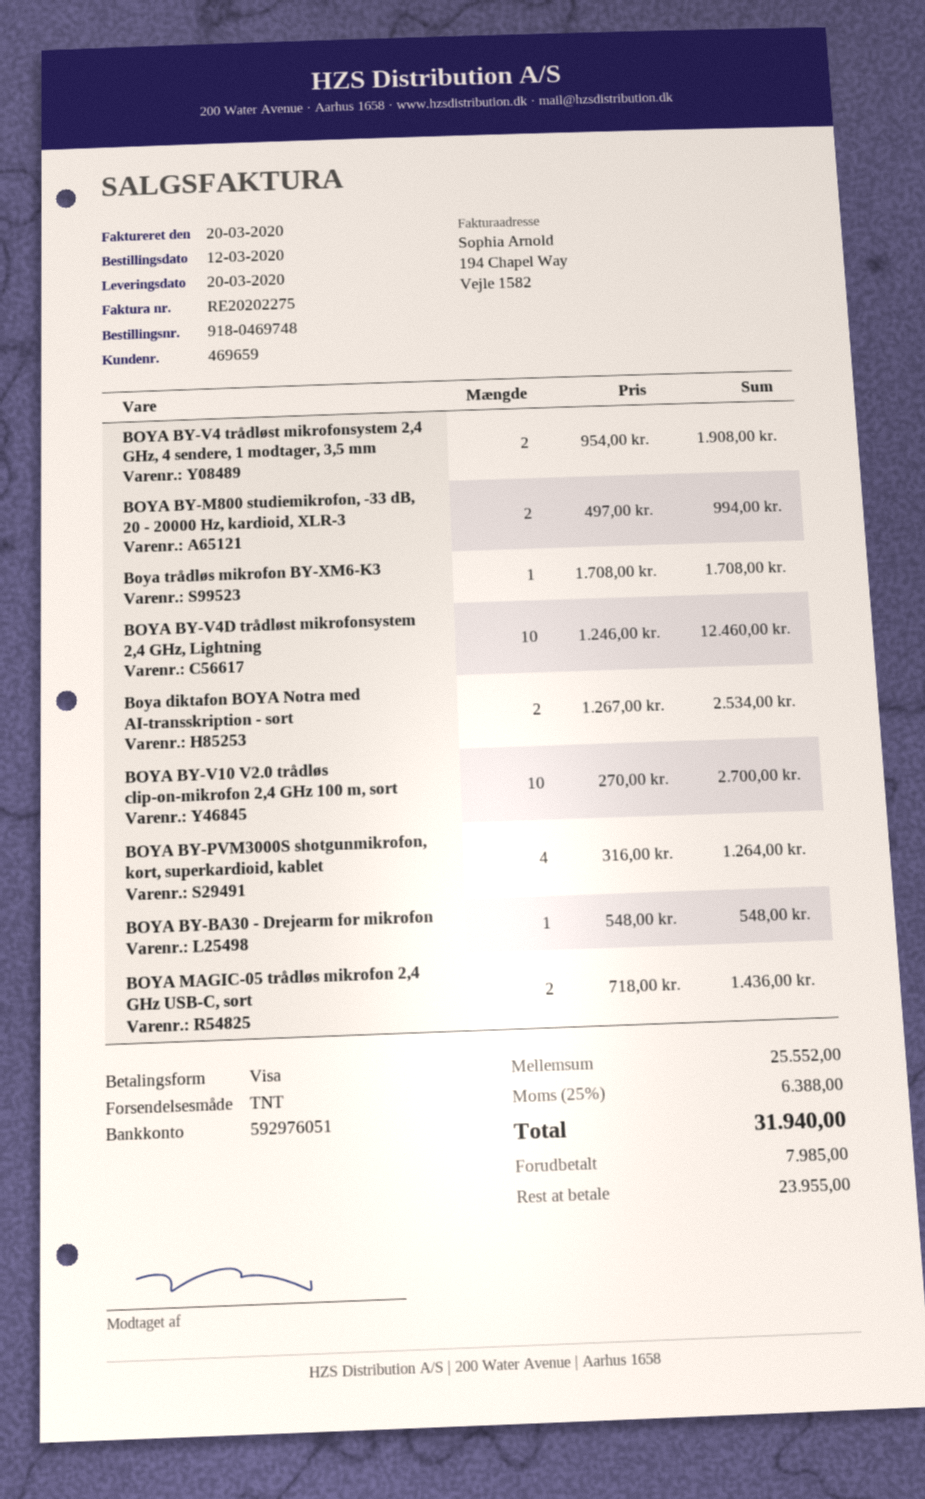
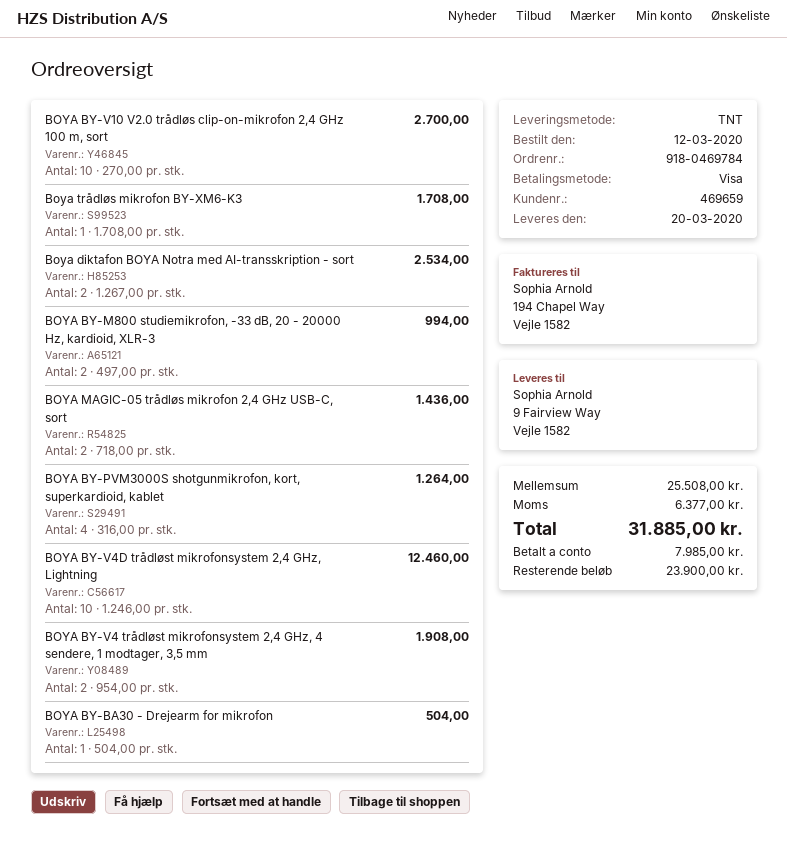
order number: 918-0469748 -> 918-0469784
BOYA BY-BA30 - Drejearm for mikrofon: 1 x 548.00 = 548.00 -> 1 x 504.00 = 504.00
subtotal: 25552.00 -> 25508.00
tax: 6388.00 -> 6377.00
total: 31940.00 -> 31885.00
balance: 23955.00 -> 23900.00

